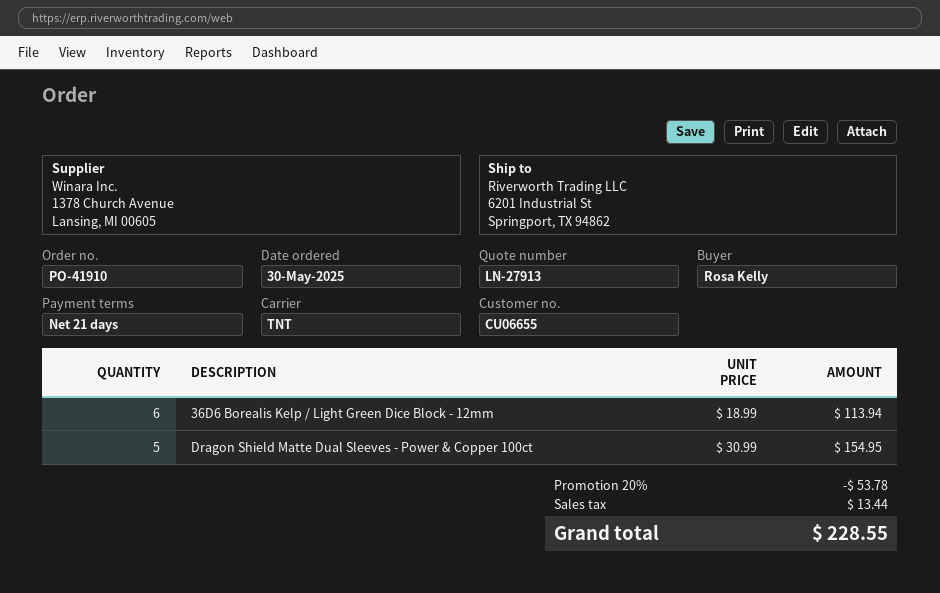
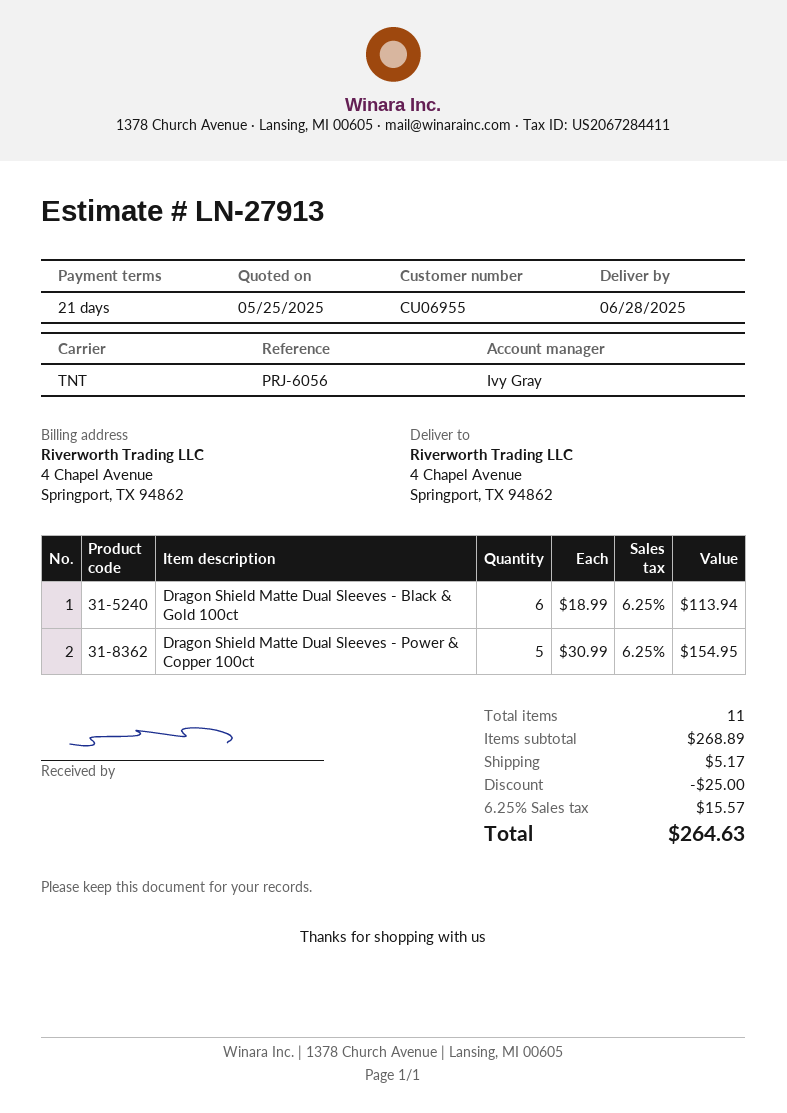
customer number: CU06655 -> CU06955
ship to: 6201 Industrial St, Springport, TX 94862 -> 4 Chapel Avenue, Springport, TX 94862
36D6 Borealis Kelp / Light Green Dice Block - 12mm: 6 x 18.99 = 113.94 -> none
Dragon Shield Matte Dual Sleeves - Black & Gold 100ct: none -> 6 x 18.99 = 113.94
discount: 53.78 -> 25.00
shipping: none -> 5.17
tax: 13.44 -> 15.57
total: 228.55 -> 264.63

